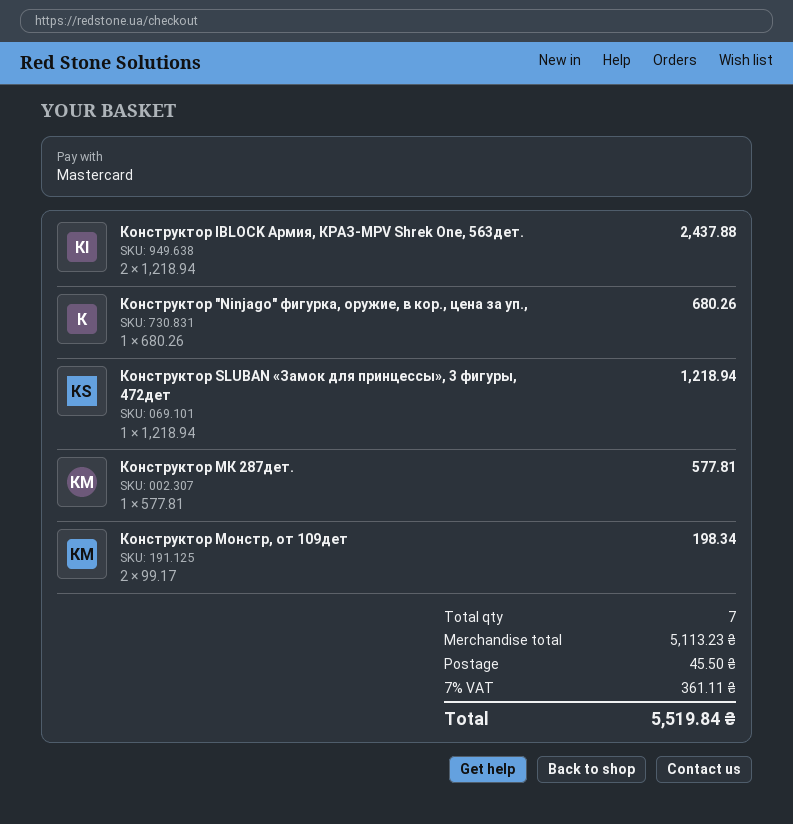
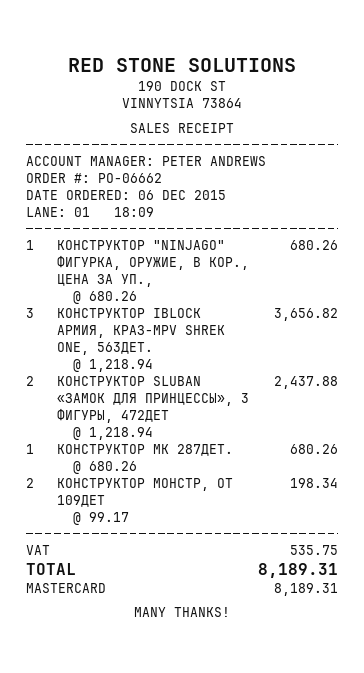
Конструктор IBLOCK Армия, КРАЗ-MPV Shrek One, 563дет.: 2 x 1218.94 = 2437.88 -> 3 x 1218.94 = 3656.82
Конструктор SLUBAN «Замок для принцессы», 3 фигуры, 472дет: 1 x 1218.94 = 1218.94 -> 2 x 1218.94 = 2437.88
Конструктор МК 287дет.: 1 x 577.81 = 577.81 -> 1 x 680.26 = 680.26
shipping: 45.50 -> none
tax: 361.11 -> 535.75
total: 5519.84 -> 8189.31

